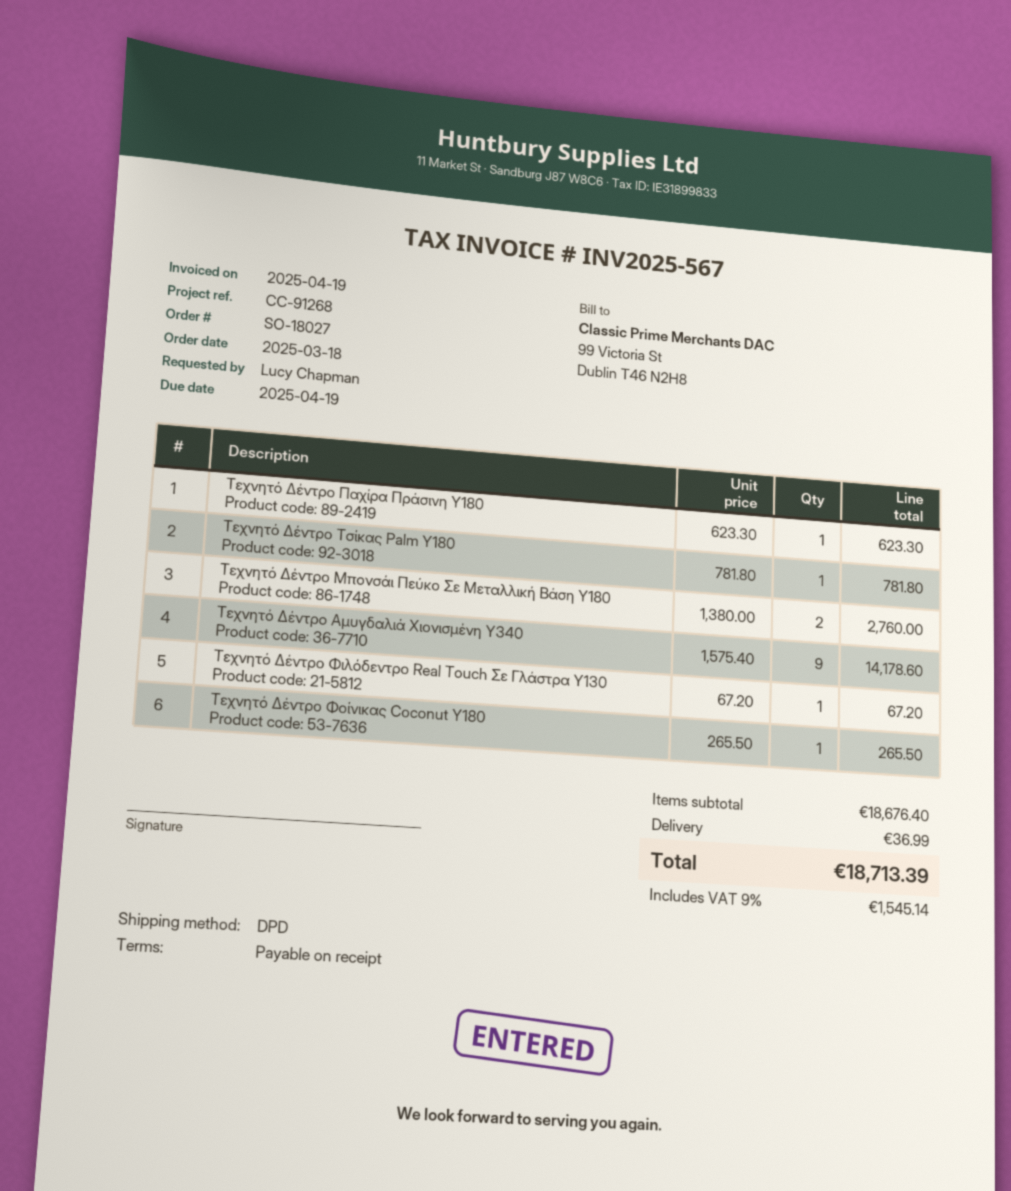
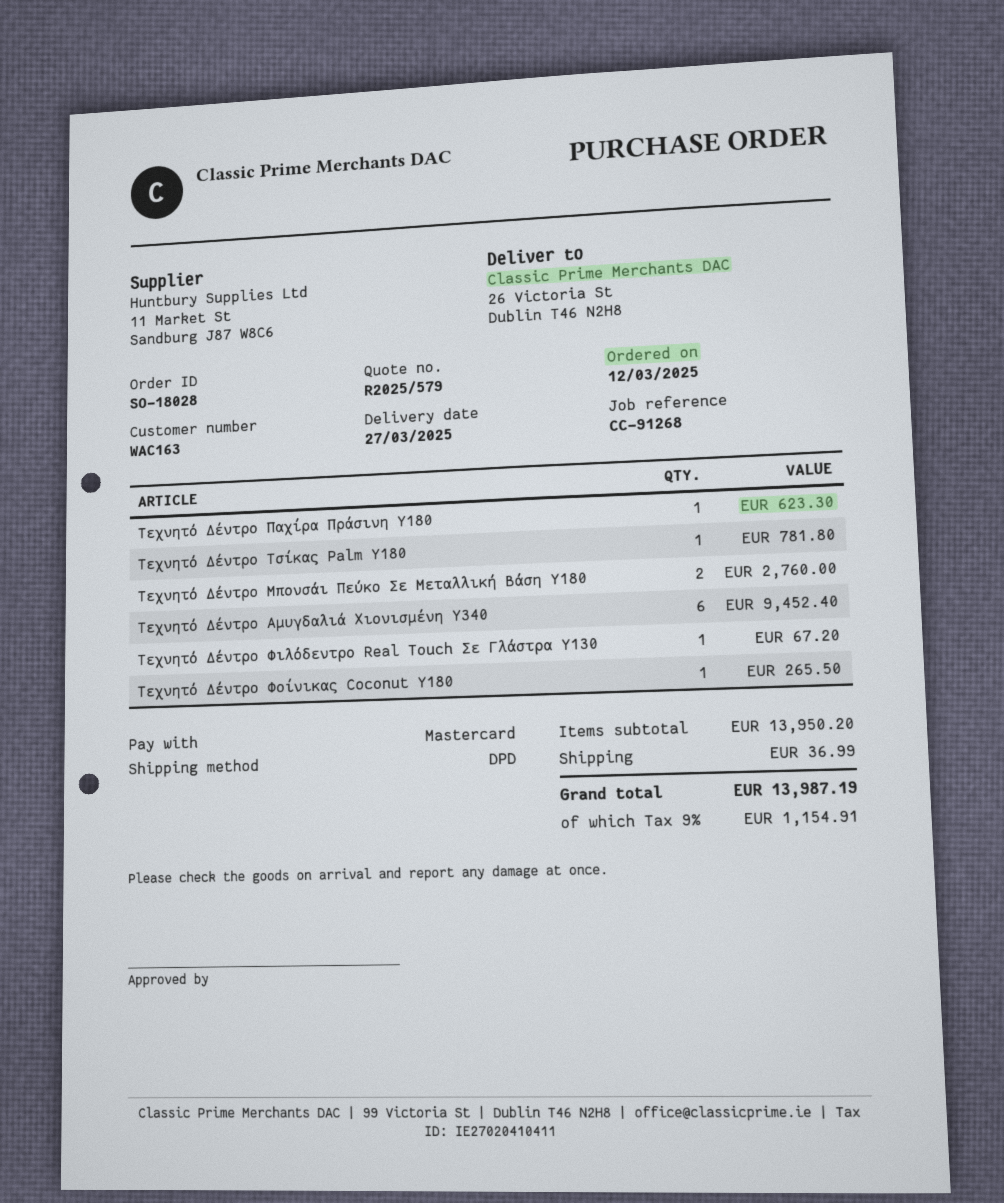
order number: SO-18027 -> SO-18028
order date: 2025-03-18 -> 2025-03-12
Τεχνητό Δέντρο Αμυγδαλιά Χιονισμένη Υ340: 9 for 14178.60 -> 6 for 9452.40
subtotal: 18676.40 -> 13950.20
tax: 9% = 1545.14 -> 9% = 1154.91
total: 18713.39 -> 13987.19

